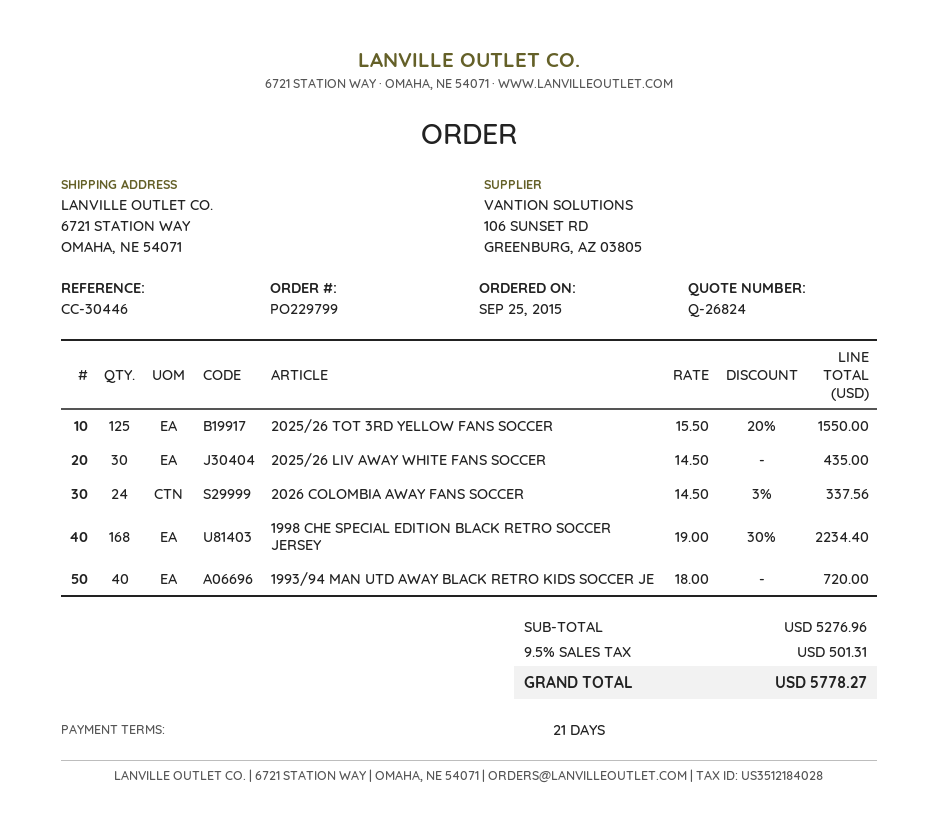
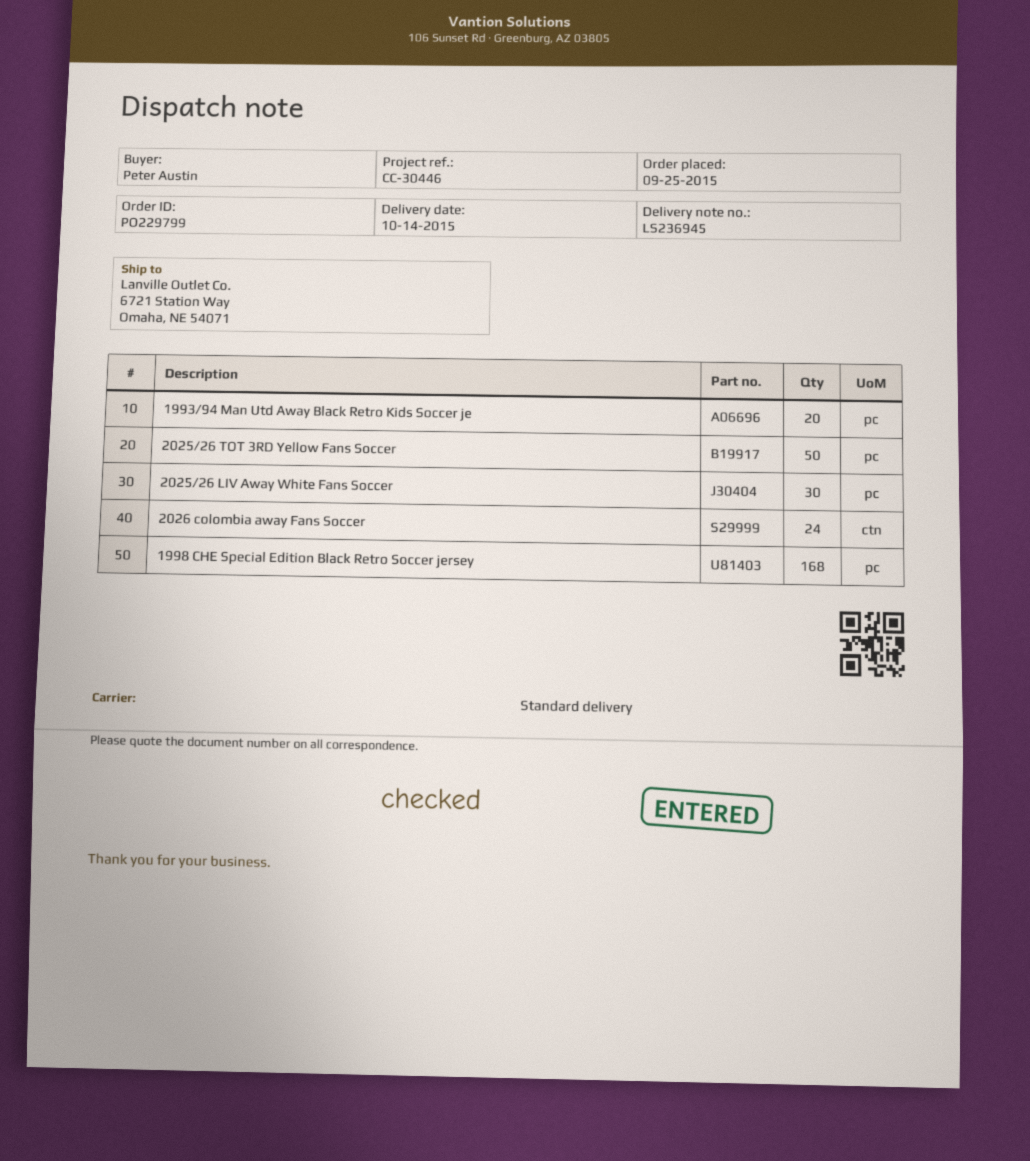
2025/26 TOT 3RD YELLOW FANS SOCCER: 125 -> 50
1993/94 MAN UTD AWAY BLACK RETRO KIDS SOCCER JE: 40 -> 20

